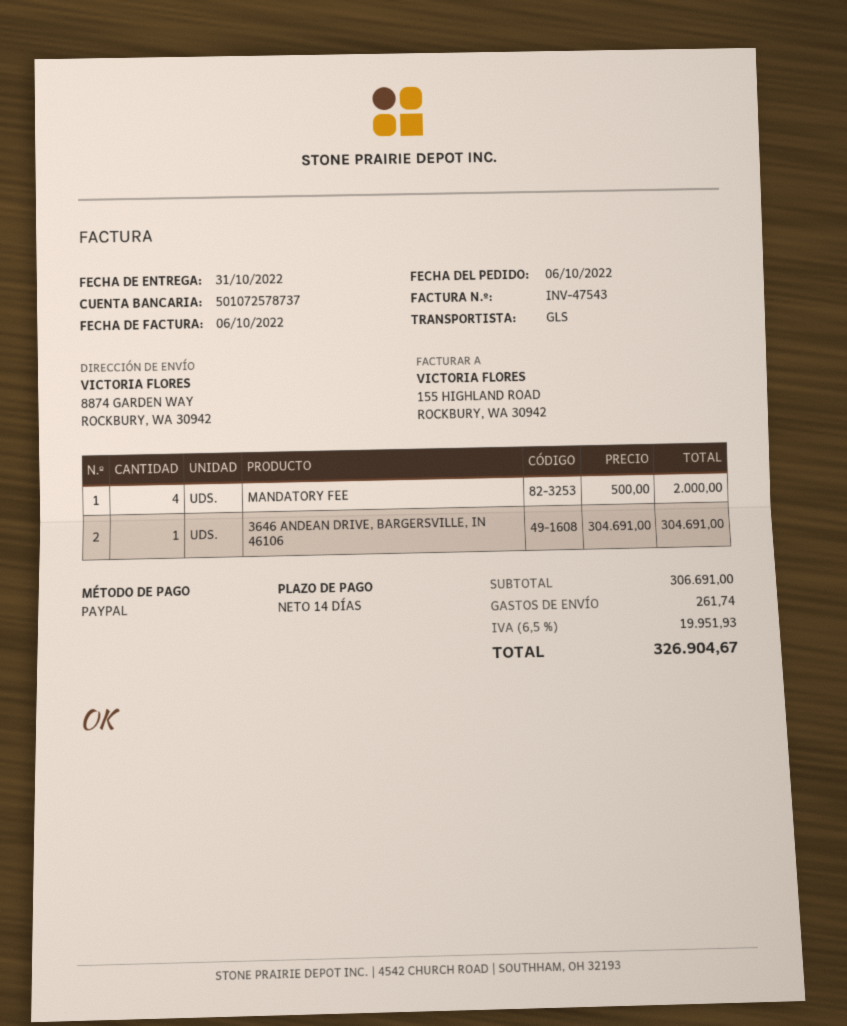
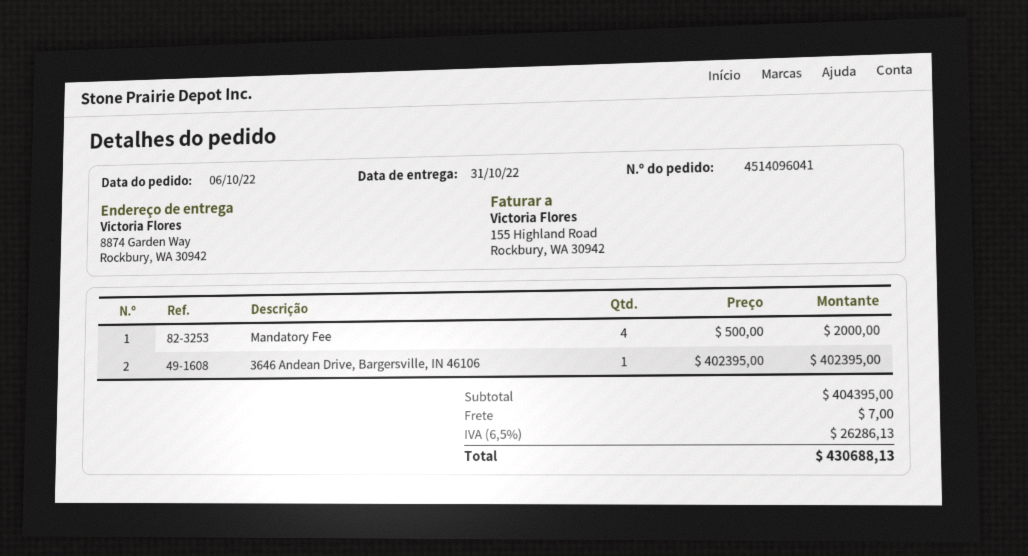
3646 ANDEAN DRIVE, BARGERSVILLE, IN 46106: 1 x 304691.00 = 304691.00 -> 1 x 402395.00 = 402395.00
subtotal: 306691.00 -> 404395.00
shipping: 261.74 -> 7.00
tax: 6.5% = 19951.93 -> 6.5% = 26286.13
total: 326904.67 -> 430688.13

